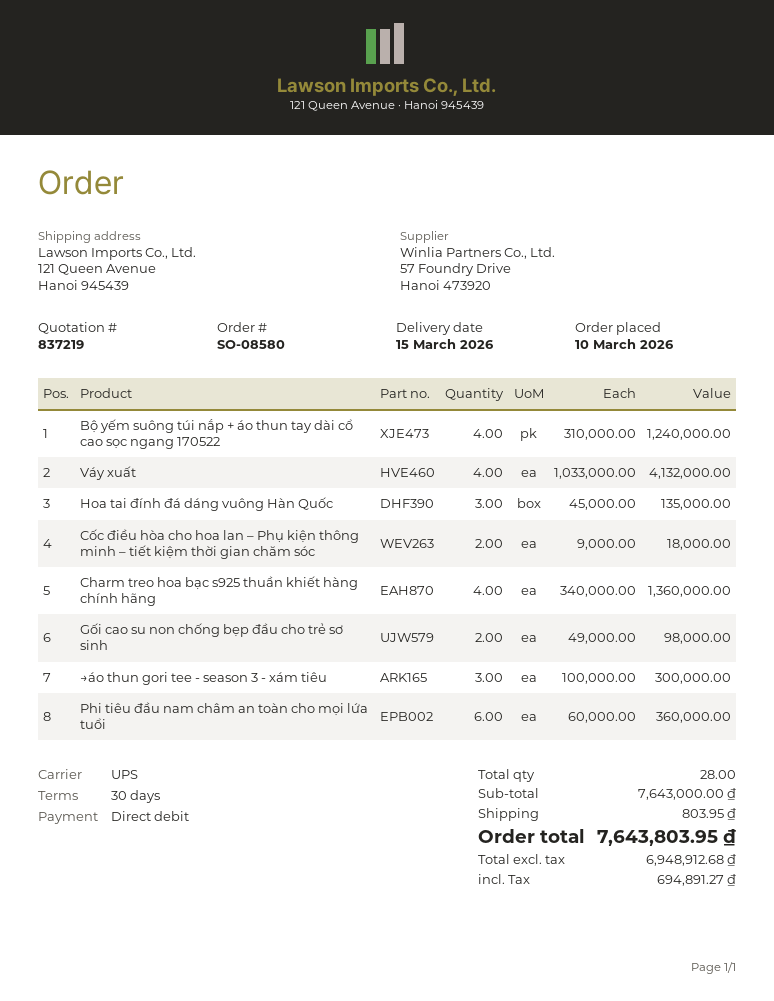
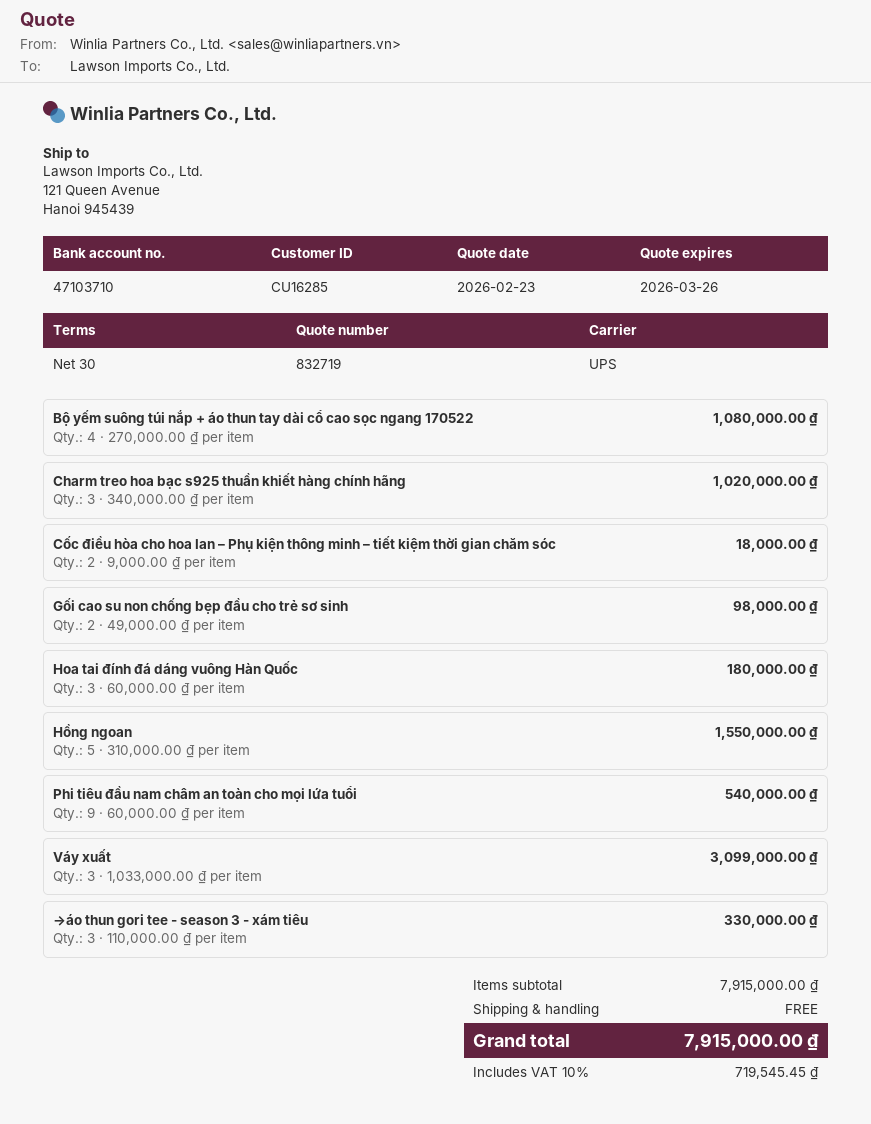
quote number: 837219 -> 832719
Bộ yếm suông túi nắp + áo thun tay dài cổ cao sọc ngang 170522: 4 x 310000.00 = 1240000.00 -> 4 x 270000.00 = 1080000.00
Váy xuất: 4 x 1033000.00 = 4132000.00 -> 3 x 1033000.00 = 3099000.00
Hoa tai đính đá dáng vuông Hàn Quốc: 3 x 45000.00 = 135000.00 -> 3 x 60000.00 = 180000.00
Charm treo hoa bạc s925 thuần khiết hàng chính hãng: 4 x 340000.00 = 1360000.00 -> 3 x 340000.00 = 1020000.00
→áo thun gori tee - season 3 - xám tiêu: 3 x 100000.00 = 300000.00 -> 3 x 110000.00 = 330000.00
Phi tiêu đầu nam châm an toàn cho mọi lứa tuổi: 6 x 60000.00 = 360000.00 -> 9 x 60000.00 = 540000.00
Hồng ngoan: none -> 5 x 310000.00 = 1550000.00
subtotal: 7643000.00 -> 7915000.00
shipping: 803.95 -> 0.00
tax: 694891.27 -> 719545.45
total: 7643803.95 -> 7915000.00

